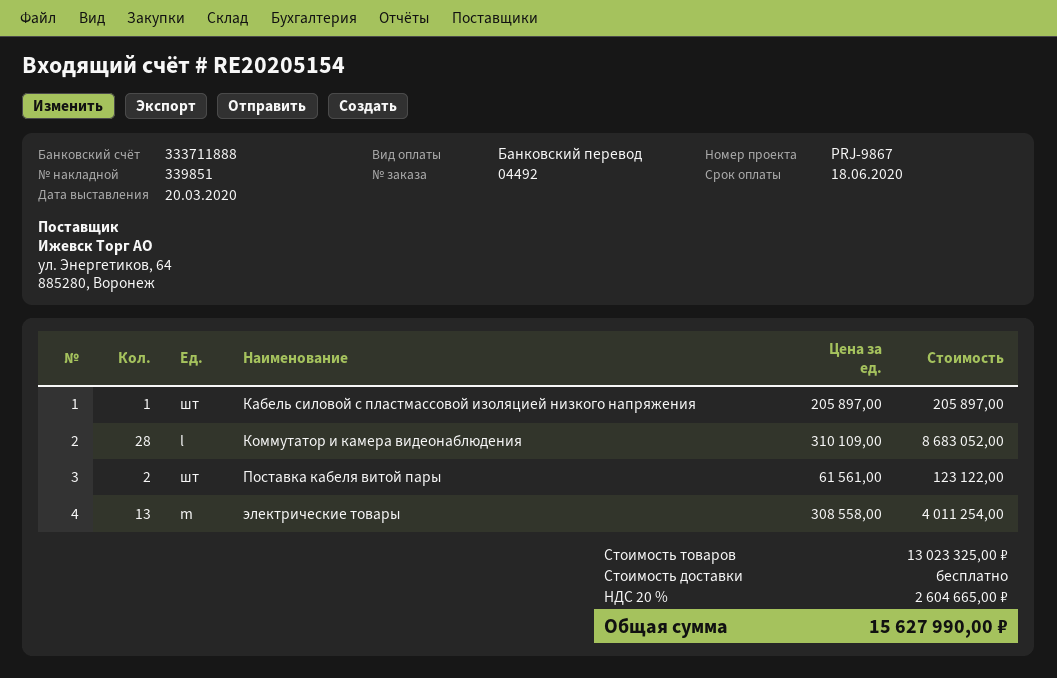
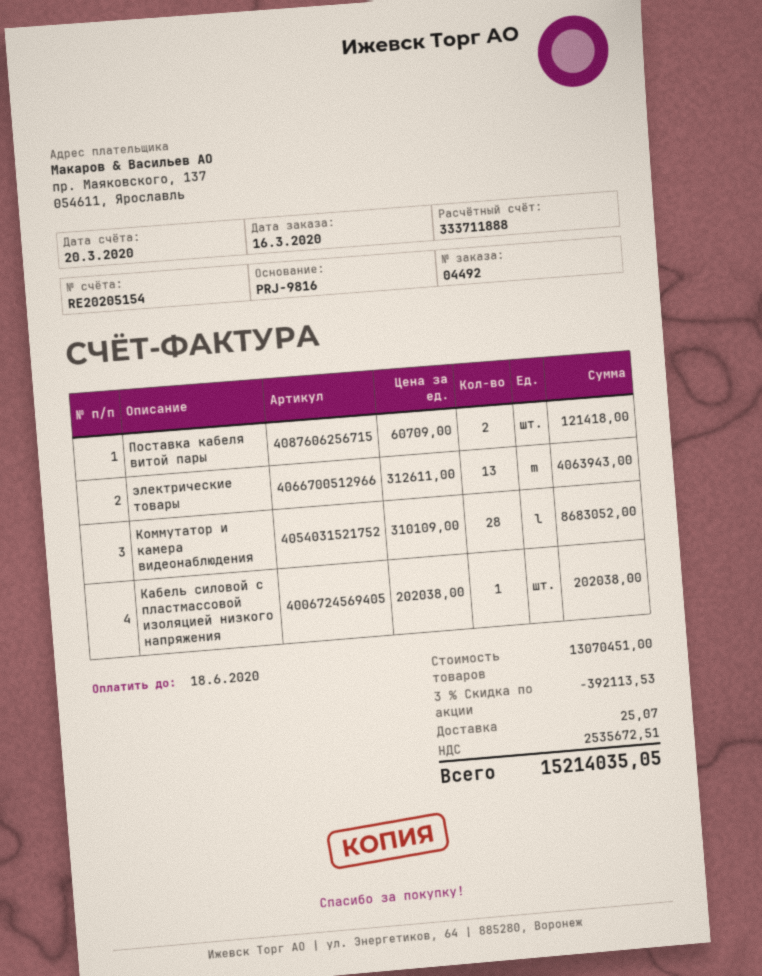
reference: PRJ-9867 -> PRJ-9816
Кабель силовой с пластмассовой изоляцией низкого напряжения: 1 x 205897.00 = 205897.00 -> 1 x 202038.00 = 202038.00
Поставка кабеля витой пары: 2 x 61561.00 = 123122.00 -> 2 x 60709.00 = 121418.00
электрические товары: 13 x 308558.00 = 4011254.00 -> 13 x 312611.00 = 4063943.00
subtotal: 13023325.00 -> 13070451.00
discount: none -> 3% = 392113.53
shipping: 0.00 -> 25.07
tax: 2604665.00 -> 2535672.51
total: 15627990.00 -> 15214035.05

